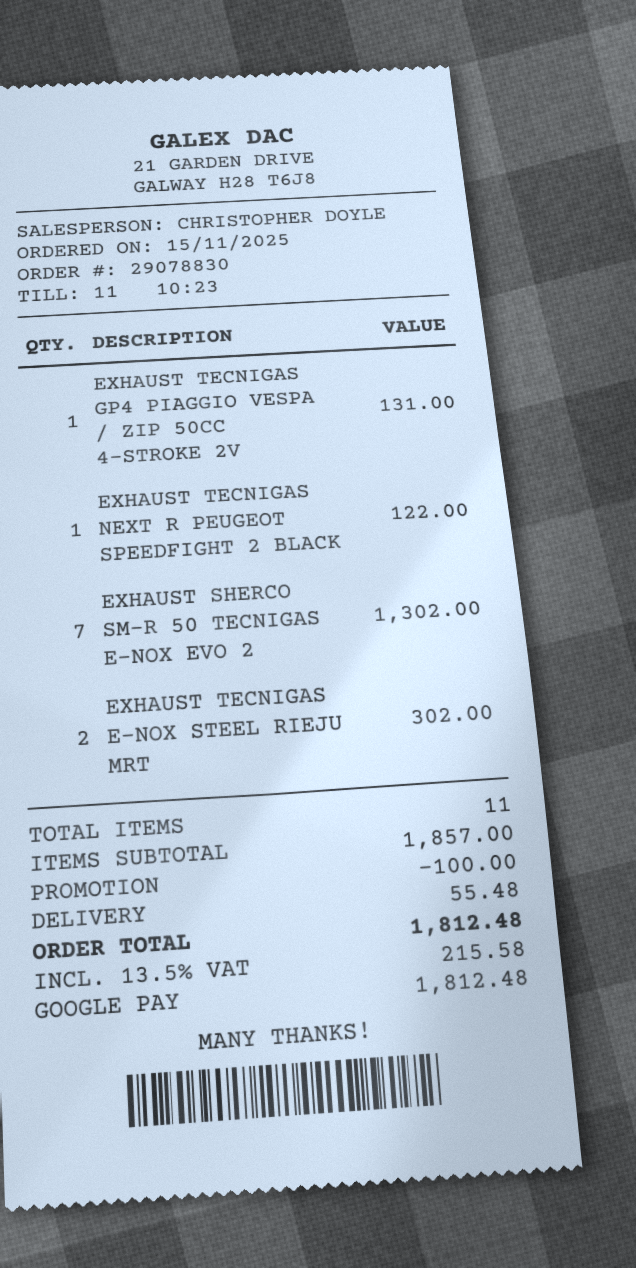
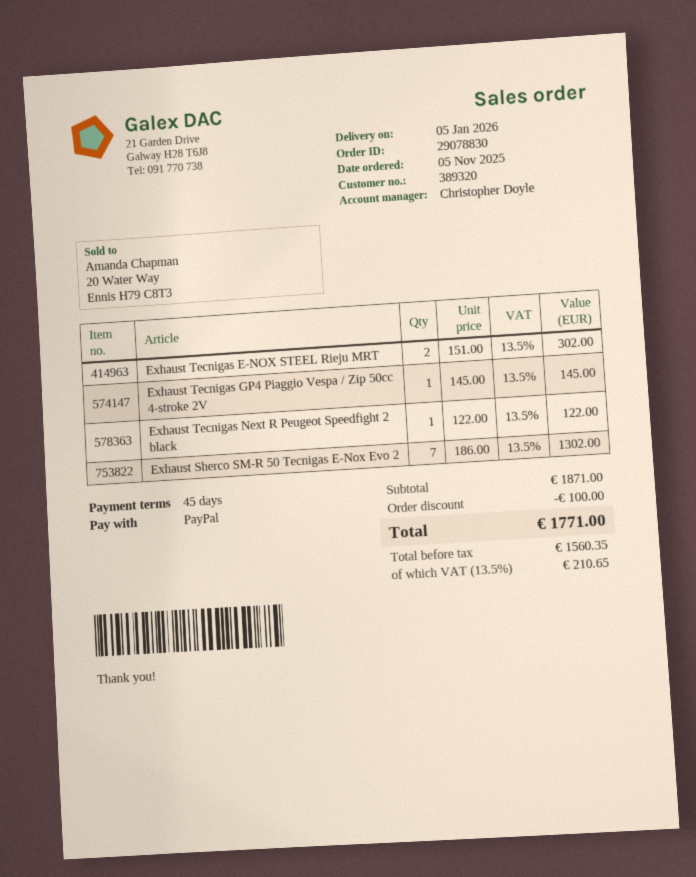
order date: 2025-11-15 -> 2025-11-05
payment method: Google Pay -> PayPal
EXHAUST TECNIGAS GP4 PIAGGIO VESPA / ZIP 50CC 4-STROKE 2V: 1 for 131.00 -> 1 for 145.00
subtotal: 1857.00 -> 1871.00
shipping: 55.48 -> none
tax: 13.5% = 215.58 -> 13.5% = 210.65
total: 1812.48 -> 1771.00

